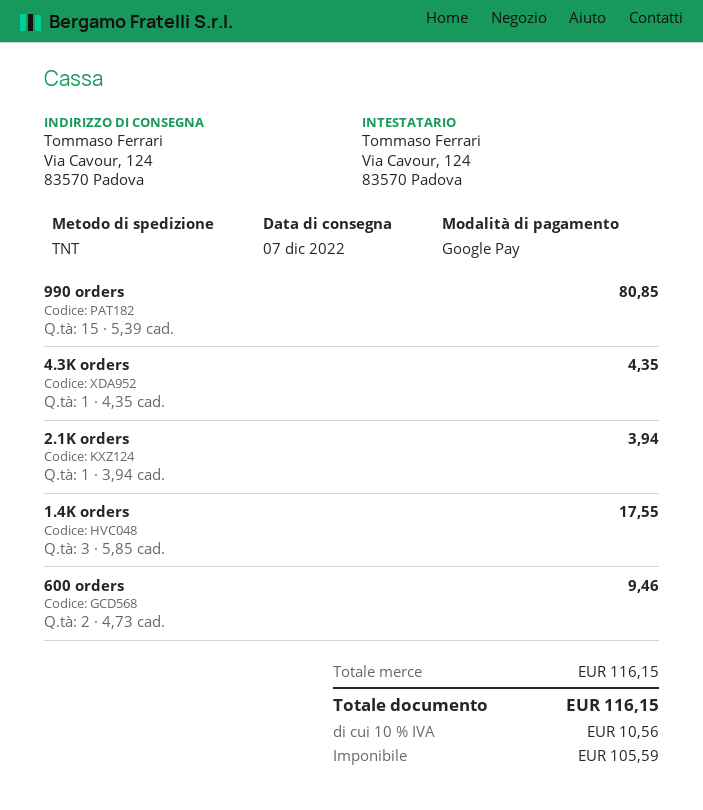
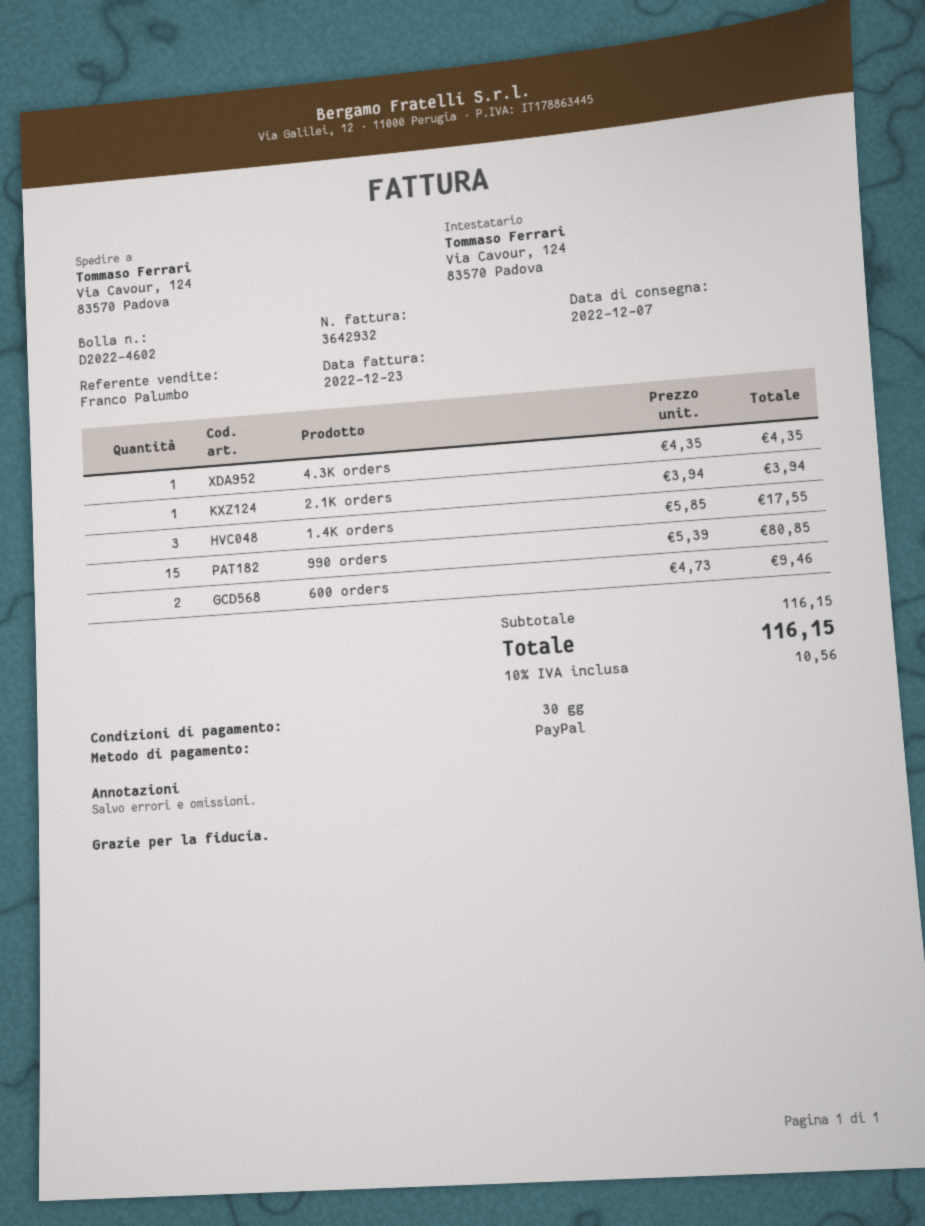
payment method: Google Pay -> PayPal

